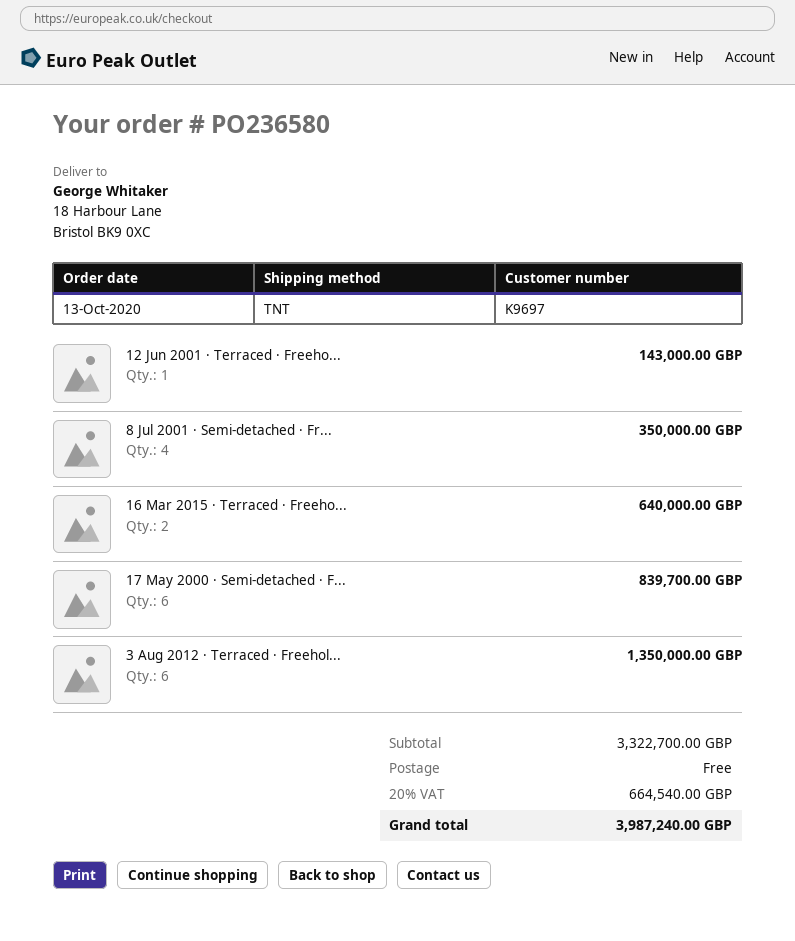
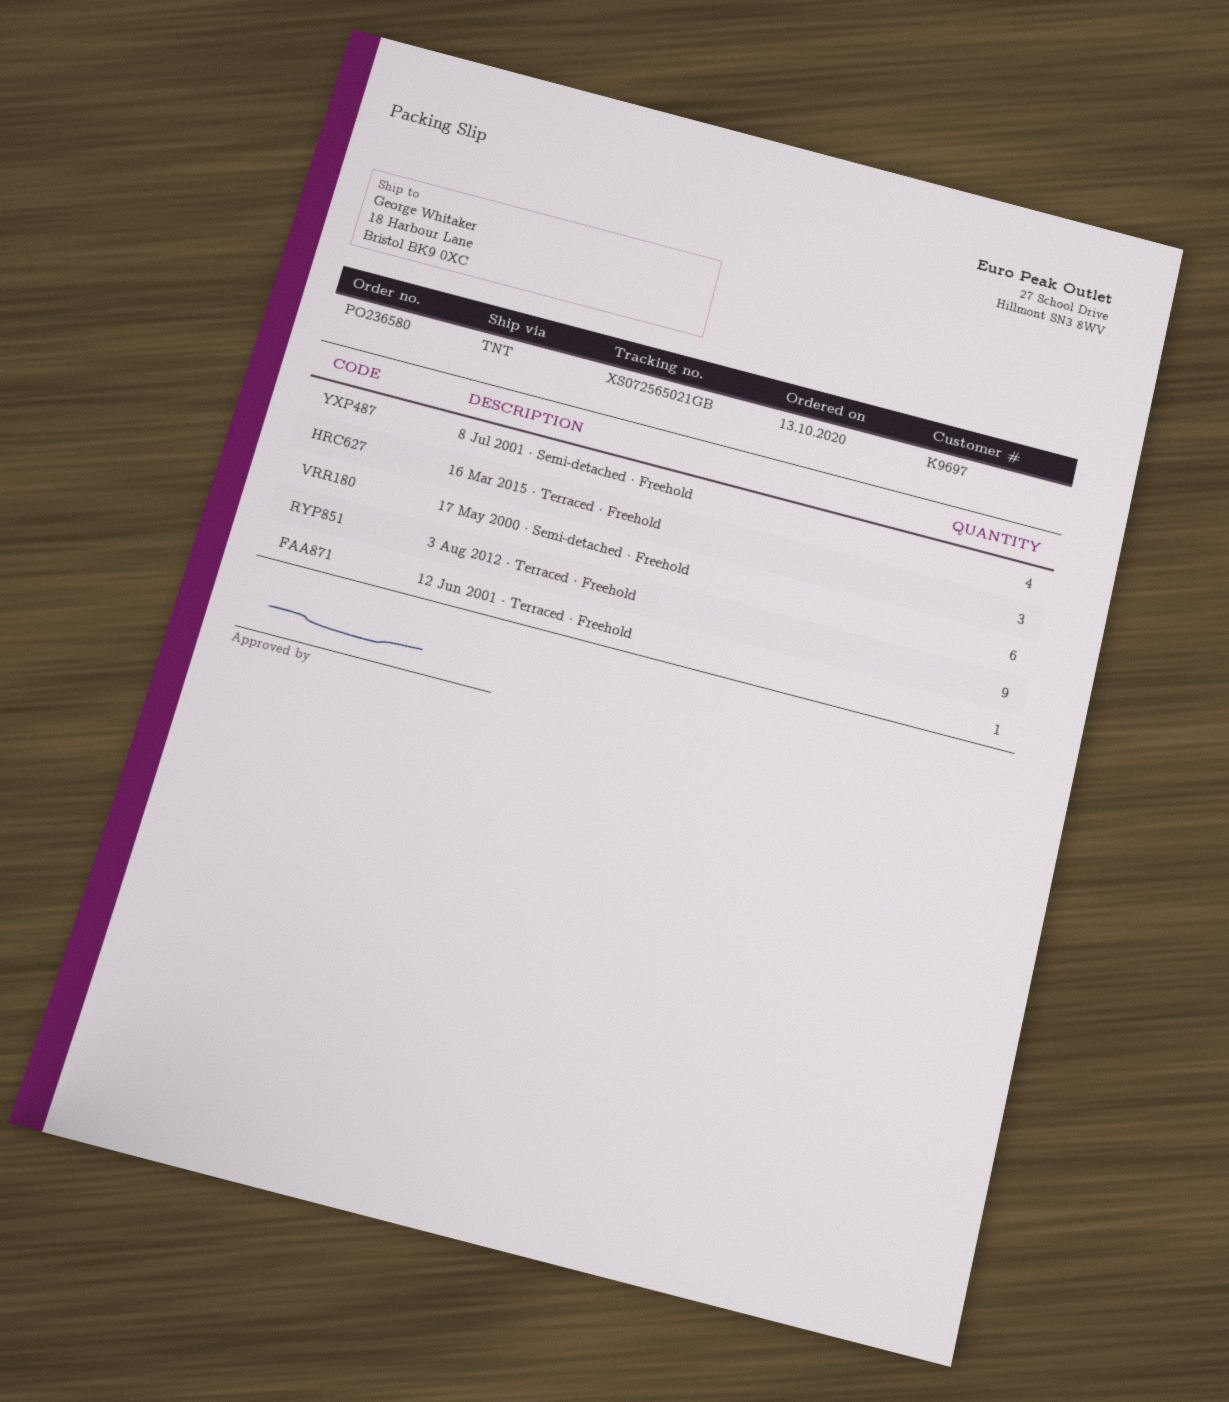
16 Mar 2015 · Terraced · Freeho...: 2 -> 3
3 Aug 2012 · Terraced · Freehol...: 6 -> 9

